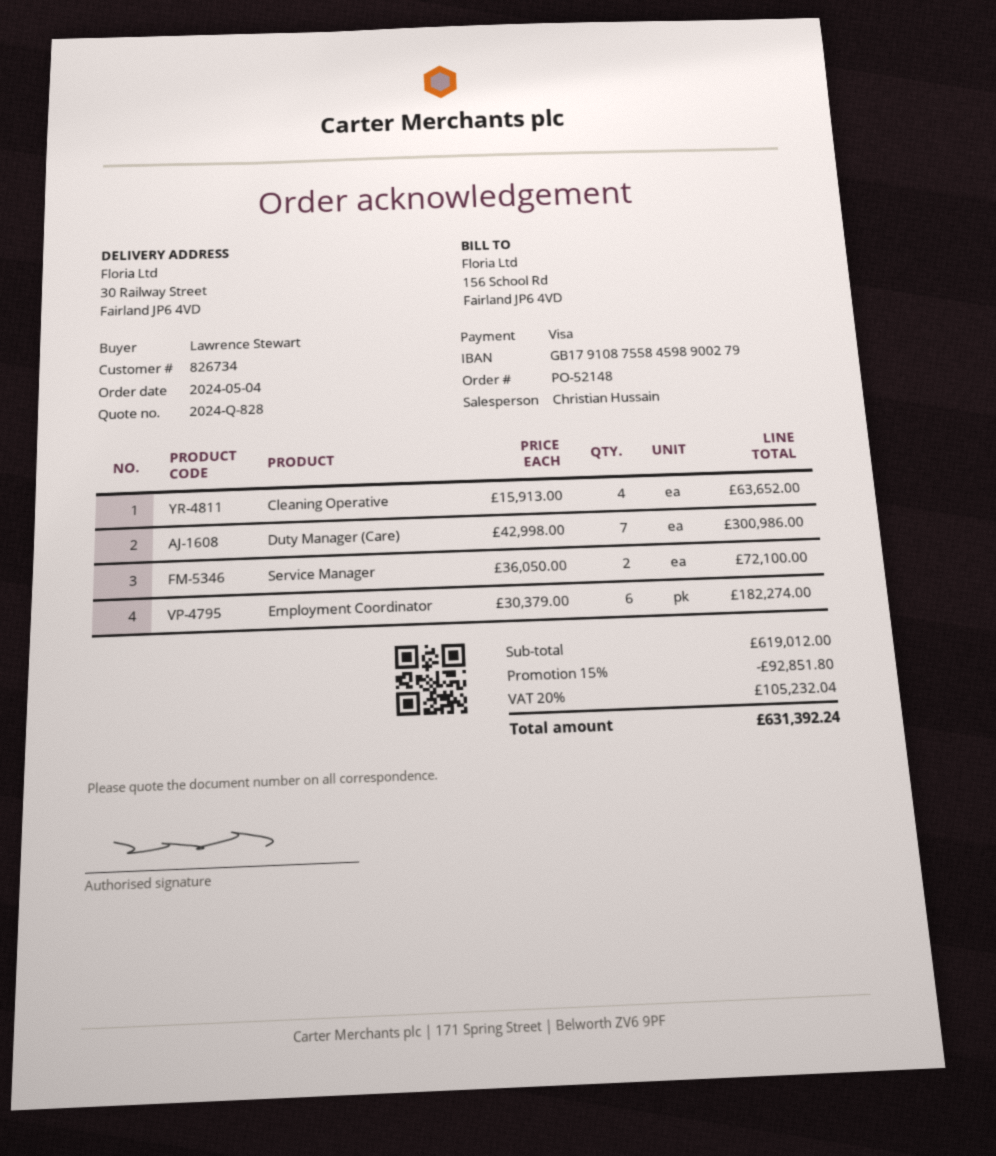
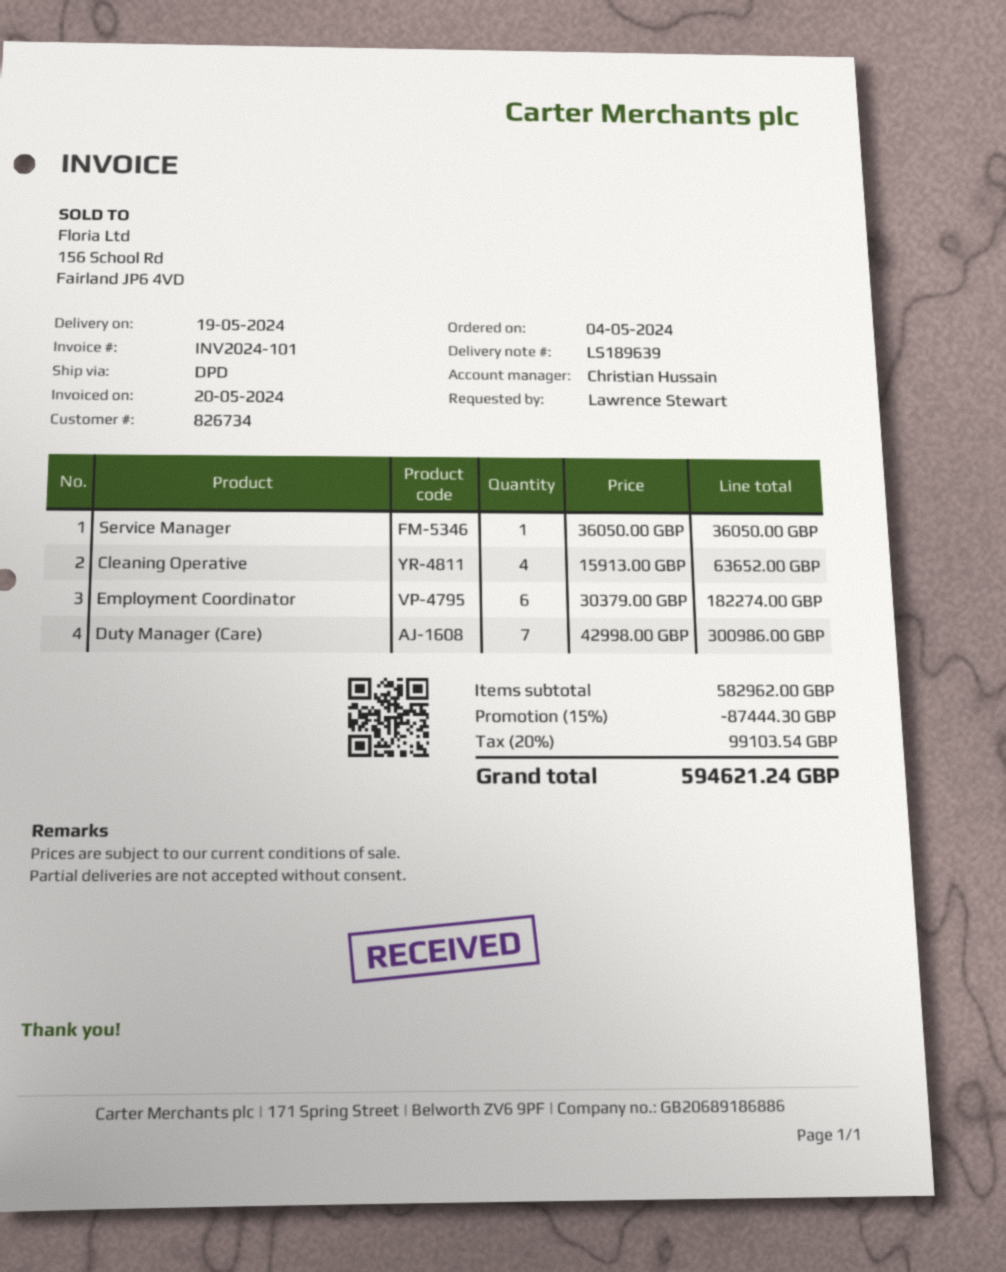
Service Manager: 2 x 36050.00 = 72100.00 -> 1 x 36050.00 = 36050.00
subtotal: 619012.00 -> 582962.00
discount: 15% = 92851.80 -> 15% = 87444.30
tax: 20% = 105232.04 -> 20% = 99103.54
total: 631392.24 -> 594621.24

